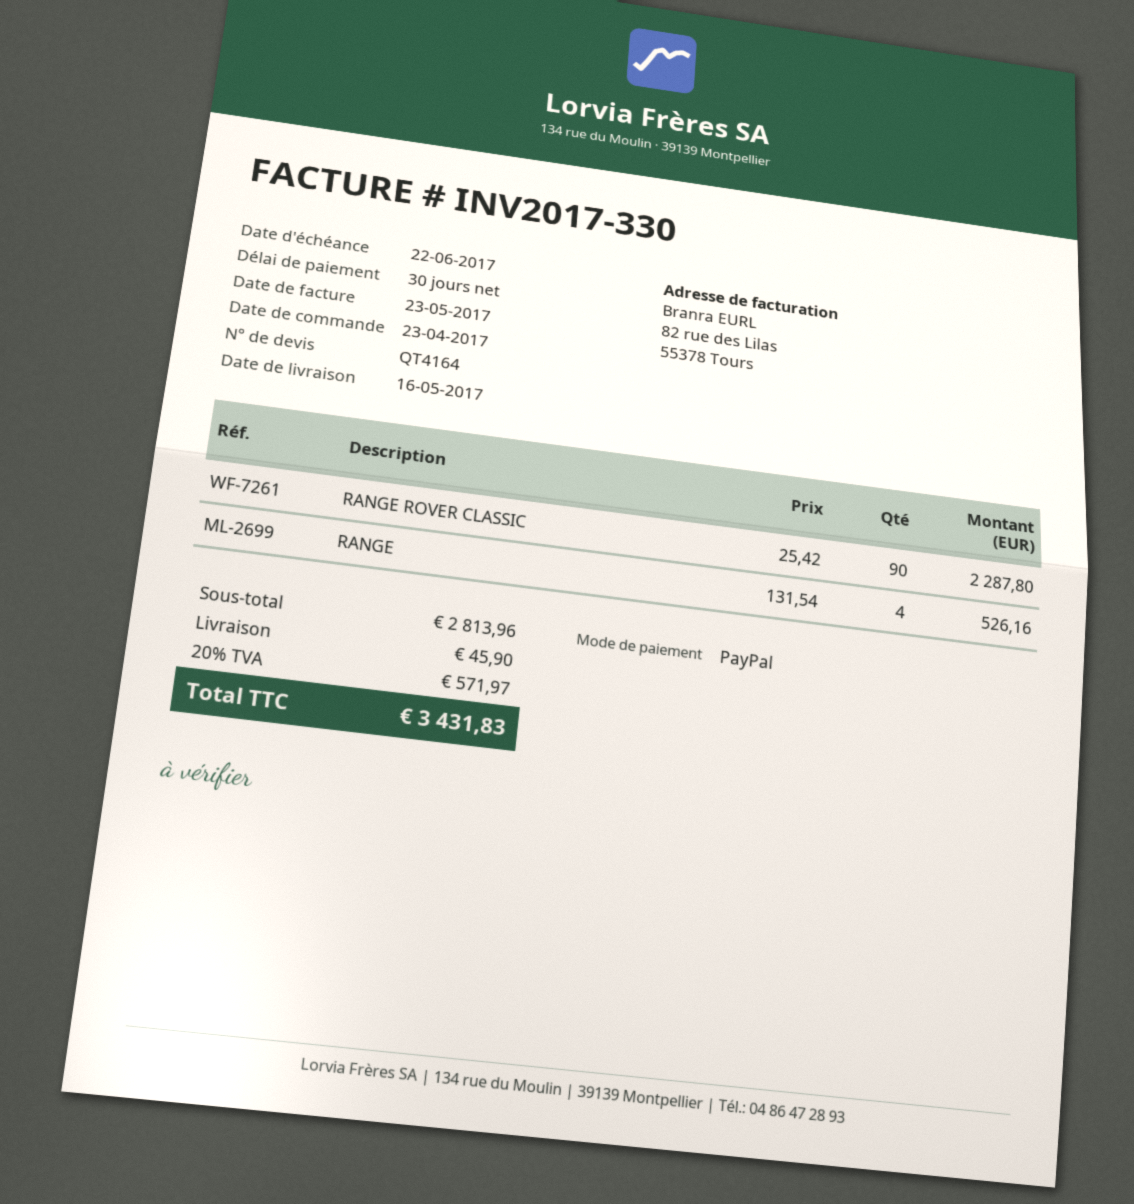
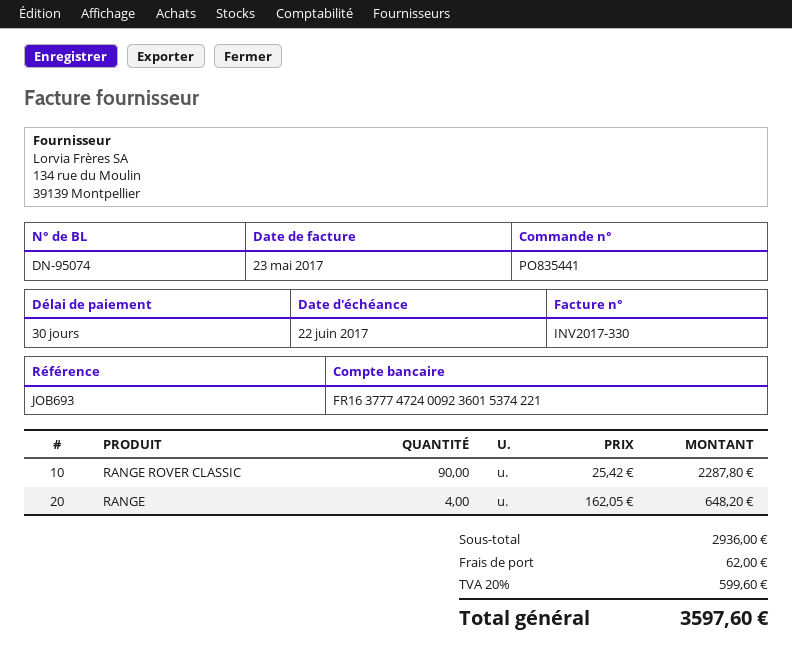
RANGE: 4 x 131.54 = 526.16 -> 4 x 162.05 = 648.20
subtotal: 2813.96 -> 2936.00
shipping: 45.90 -> 62.00
tax: 20% = 571.97 -> 20% = 599.60
total: 3431.83 -> 3597.60

